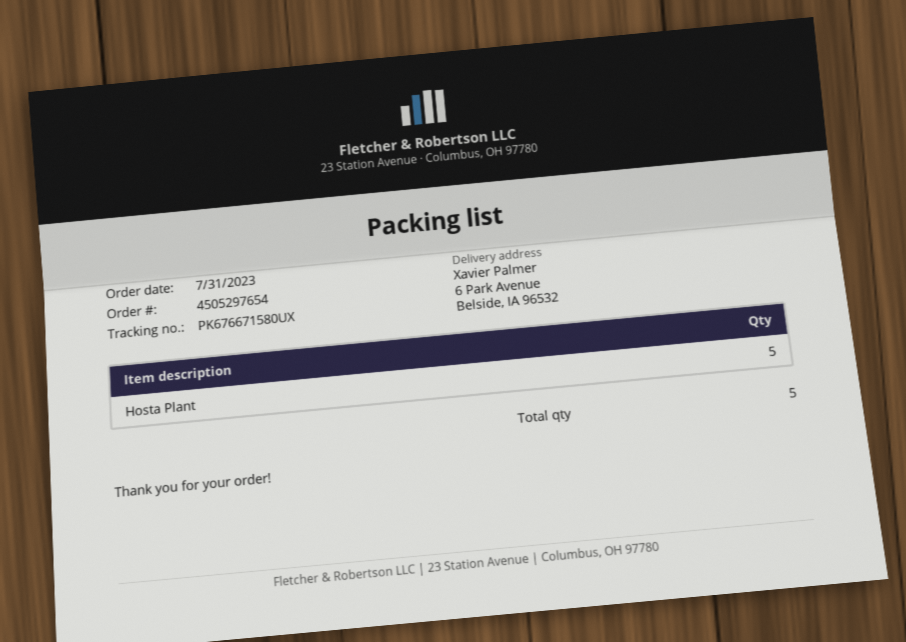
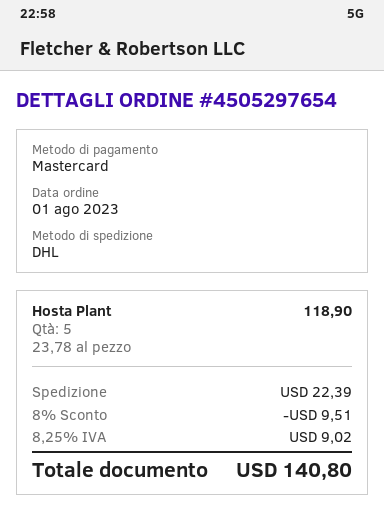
order date: 2023-07-31 -> 2023-08-01

